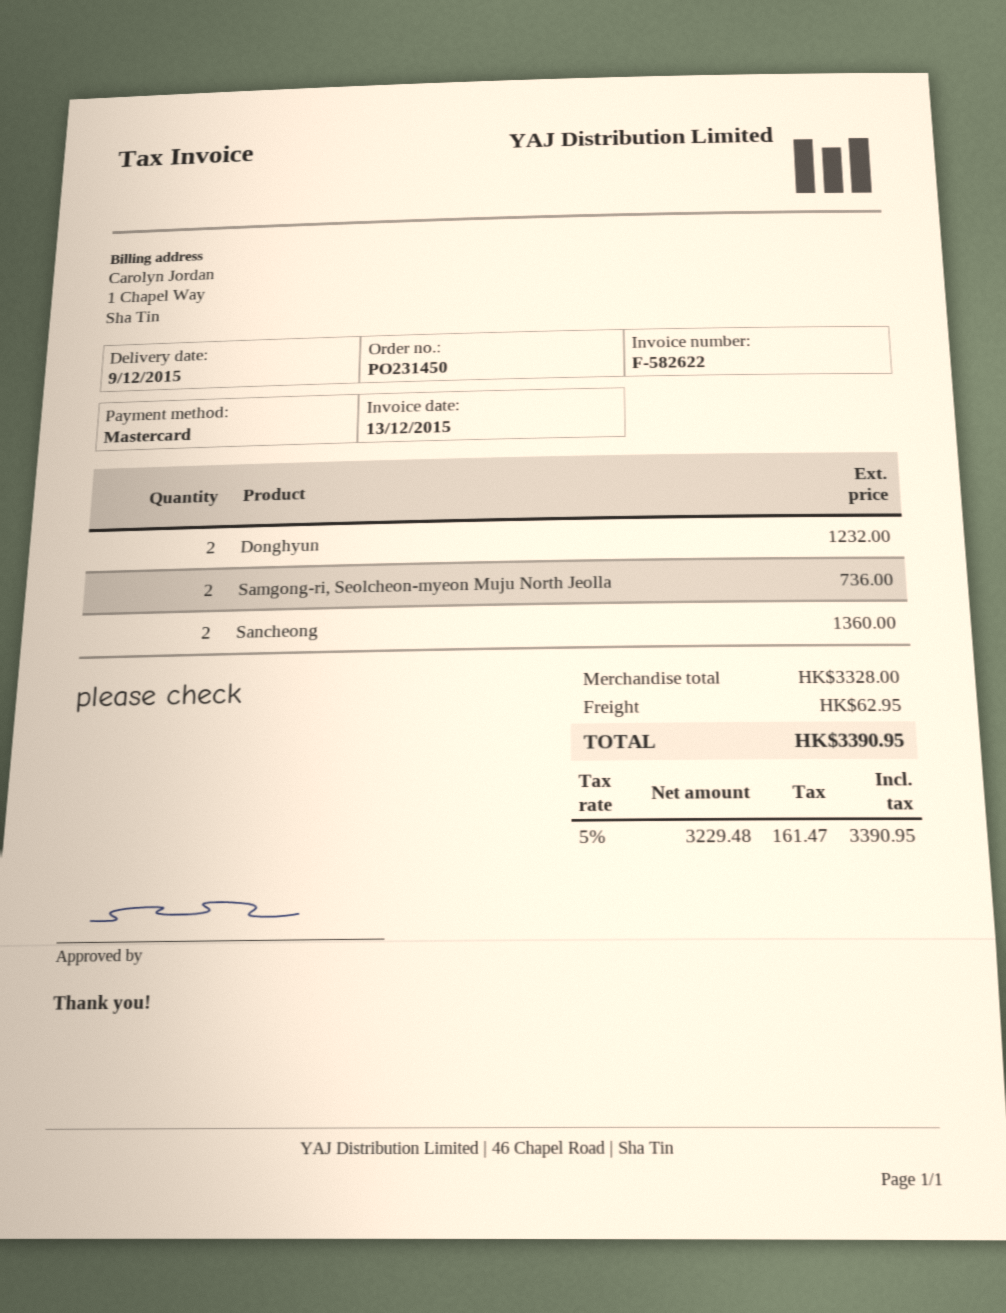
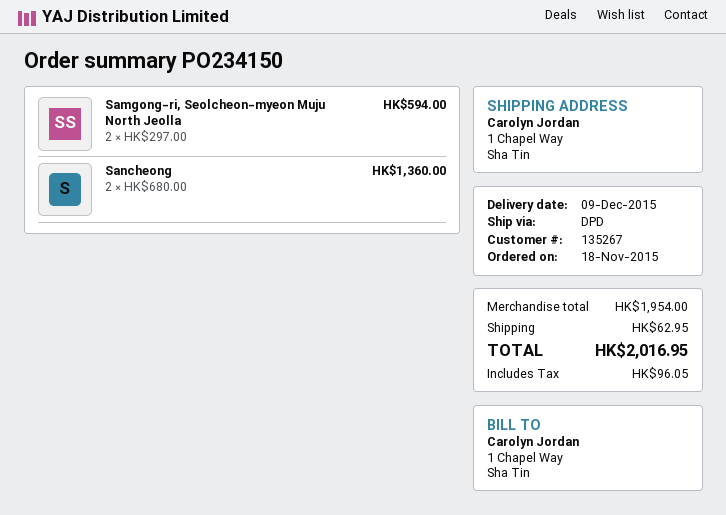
order number: PO231450 -> PO234150
Donghyun: 2 for 1232.00 -> none
Samgong-ri, Seolcheon-myeon Muju North Jeolla: 2 for 736.00 -> 2 for 594.00
subtotal: 3328.00 -> 1954.00
tax: 161.47 -> 96.05
total: 3390.95 -> 2016.95

